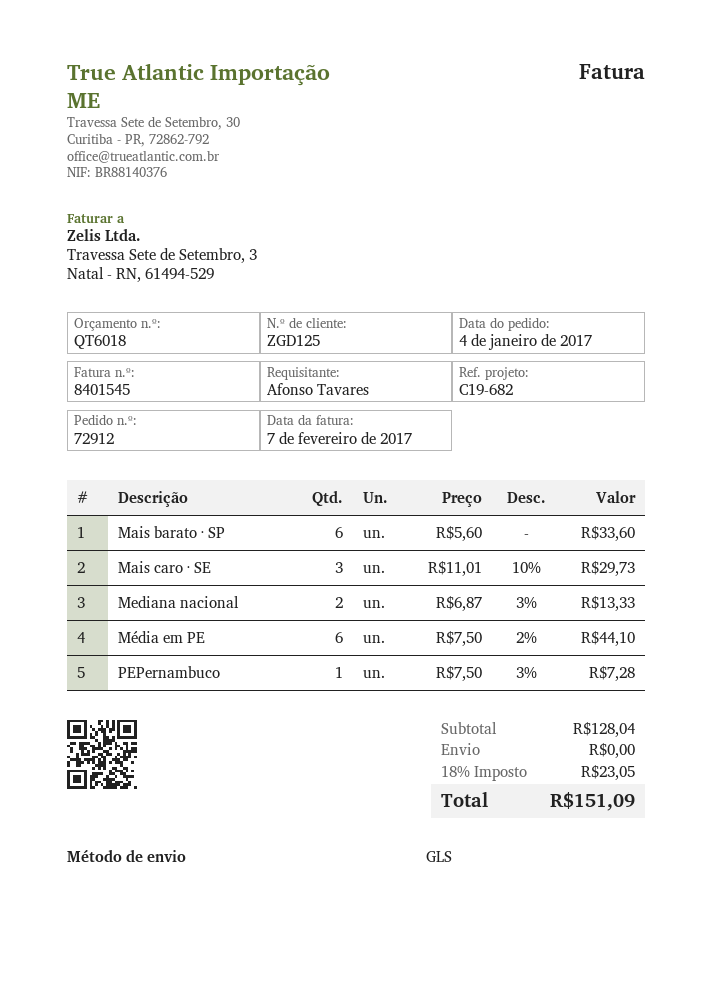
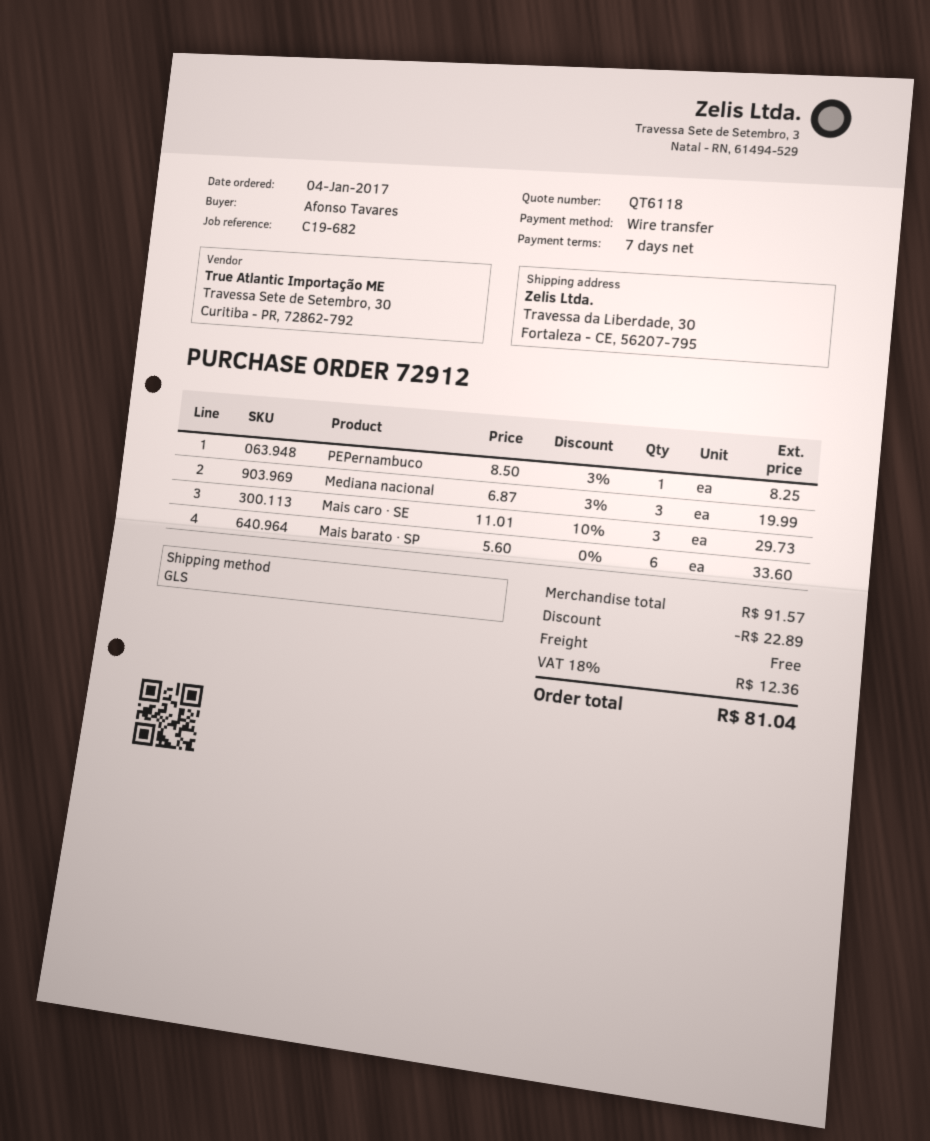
quote number: QT6018 -> QT6118
Mediana nacional: 2 x 6.87 - 3% = 13.33 -> 3 x 6.87 - 3% = 19.99
Média em PE: 6 x 7.50 - 2% = 44.10 -> none
PEPernambuco: 1 x 7.50 - 3% = 7.28 -> 1 x 8.50 - 3% = 8.25
subtotal: 128.04 -> 91.57
discount: none -> 22.89
tax: 18% = 23.05 -> 18% = 12.36
total: 151.09 -> 81.04

